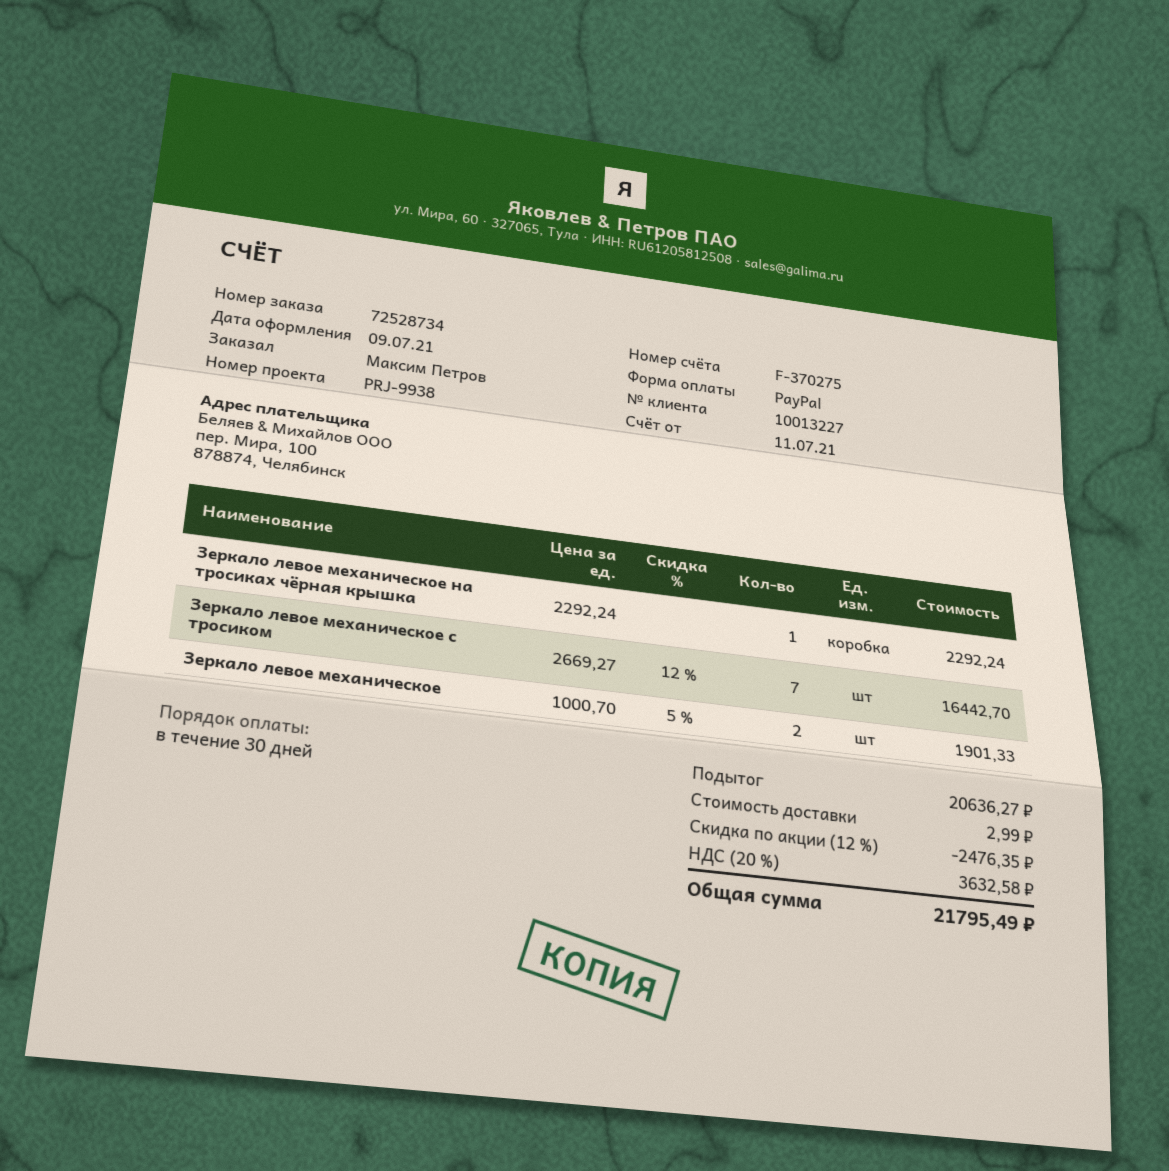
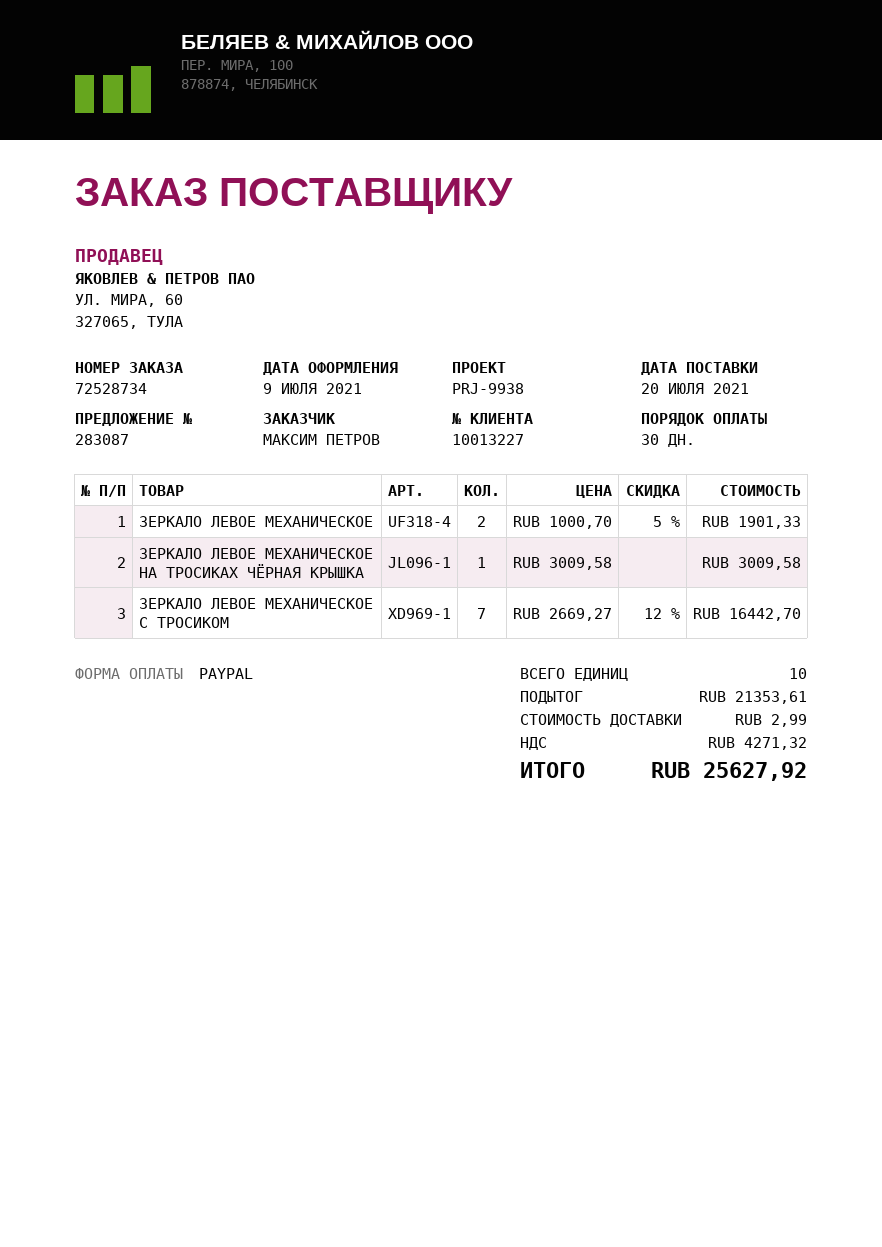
Зеркало левое механическое на тросиках чёрная крышка: 1 x 2292.24 = 2292.24 -> 1 x 3009.58 = 3009.58
subtotal: 20636.27 -> 21353.61
discount: 12% = 2476.35 -> none
tax: 3632.58 -> 4271.32
total: 21795.49 -> 25627.92

